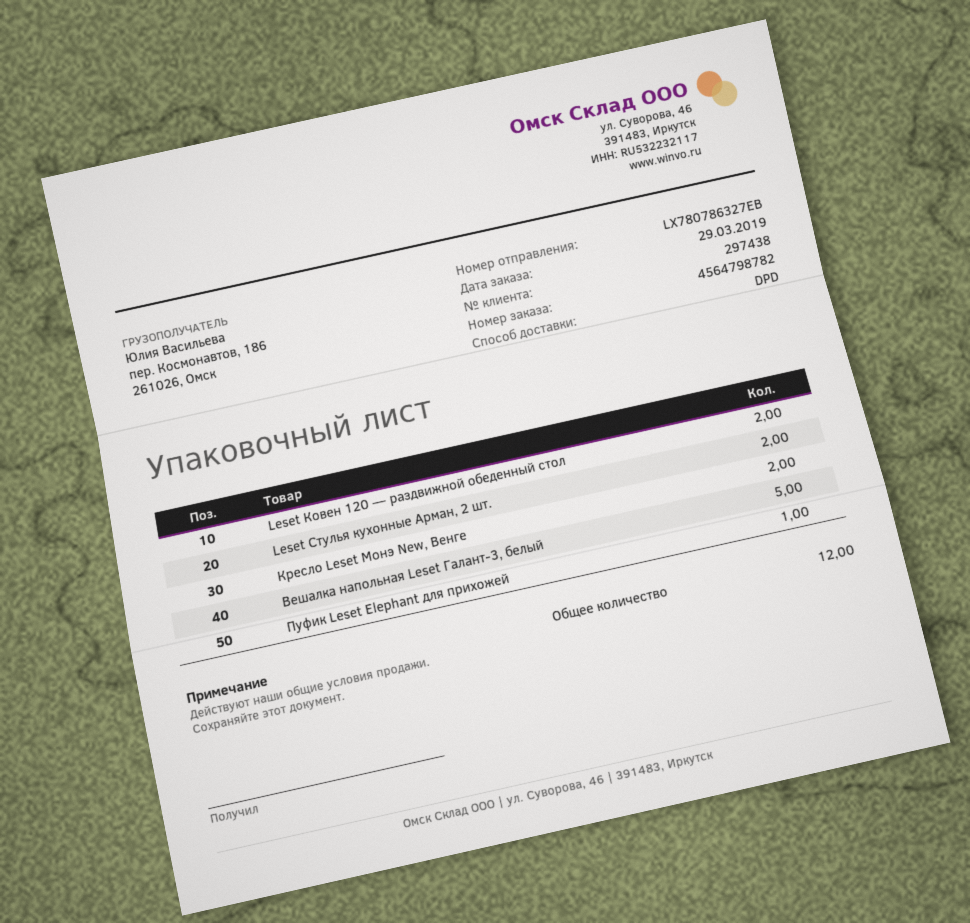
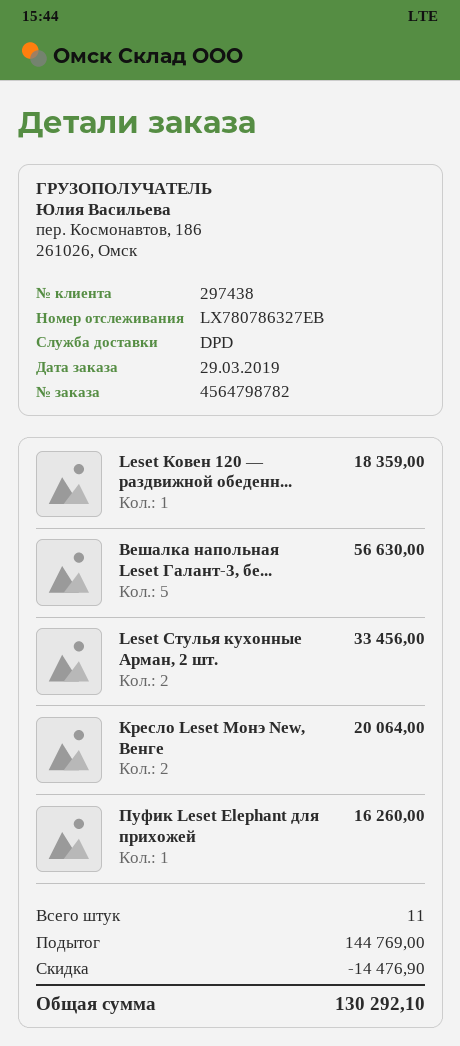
Leset Ковен 120 — раздвижной обеденный стол: 2 -> 1
total quantity: 12 -> 11

